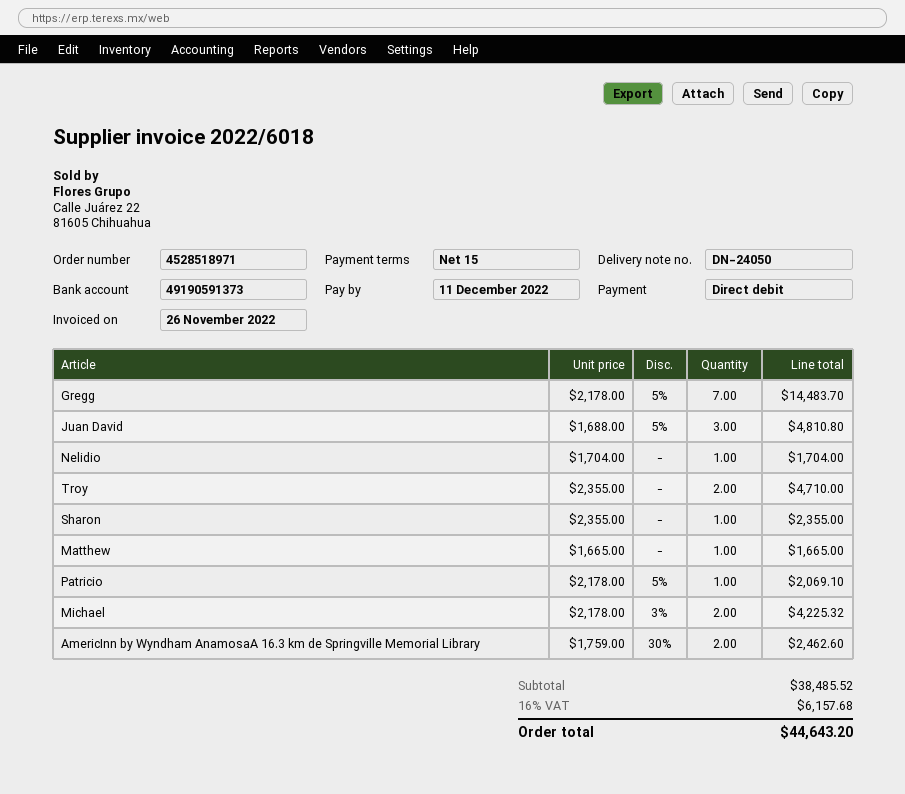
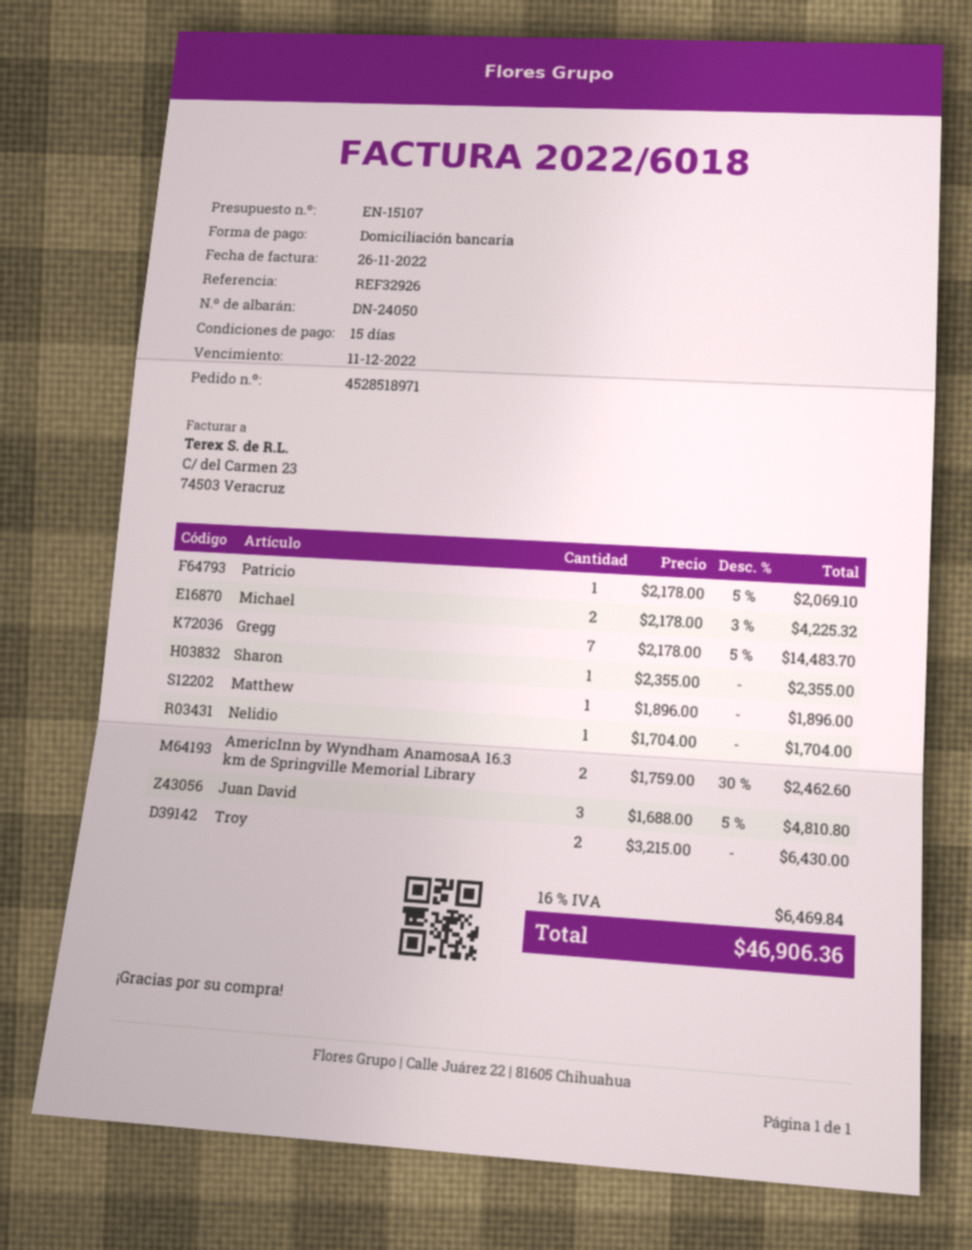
Troy: 2 x 2355.00 = 4710.00 -> 2 x 3215.00 = 6430.00
Matthew: 1 x 1665.00 = 1665.00 -> 1 x 1896.00 = 1896.00
tax: 16% = 6157.68 -> 16% = 6469.84
total: 44643.20 -> 46906.36

